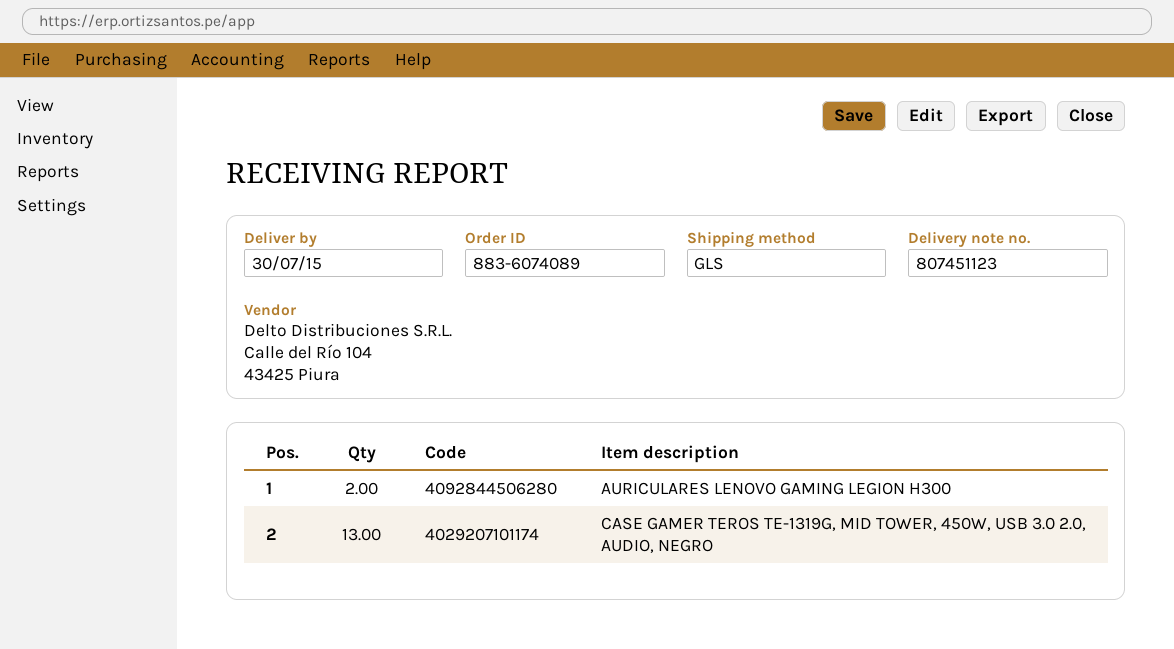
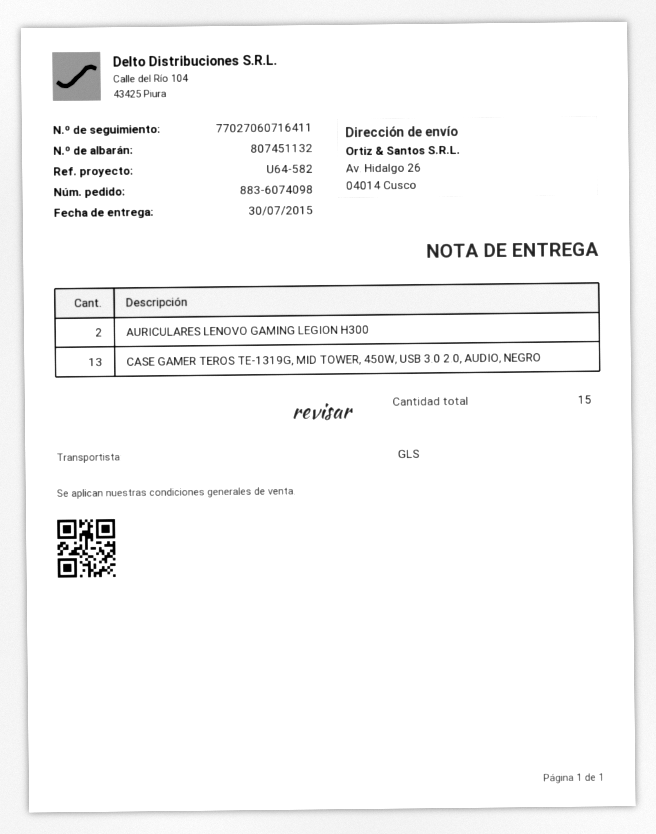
order number: 883-6074089 -> 883-6074098
delivery note number: 807451123 -> 807451132

